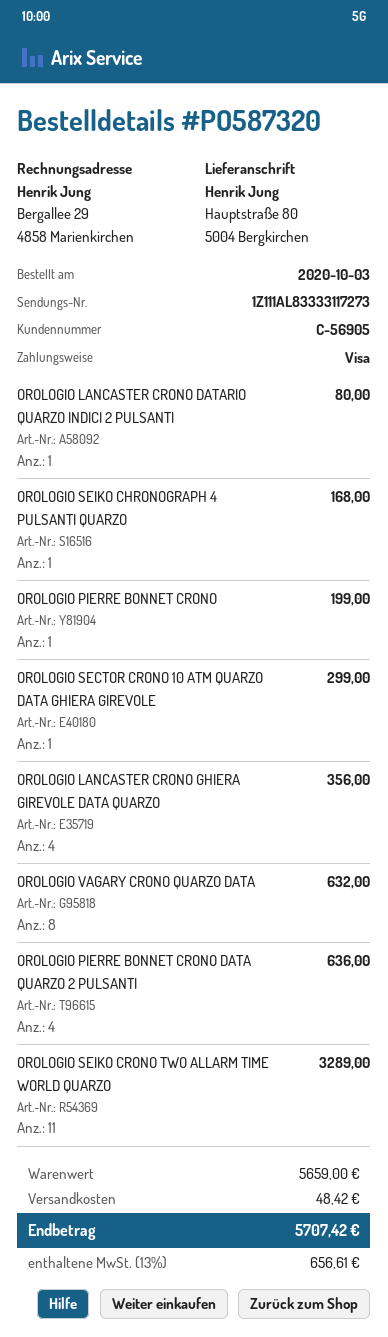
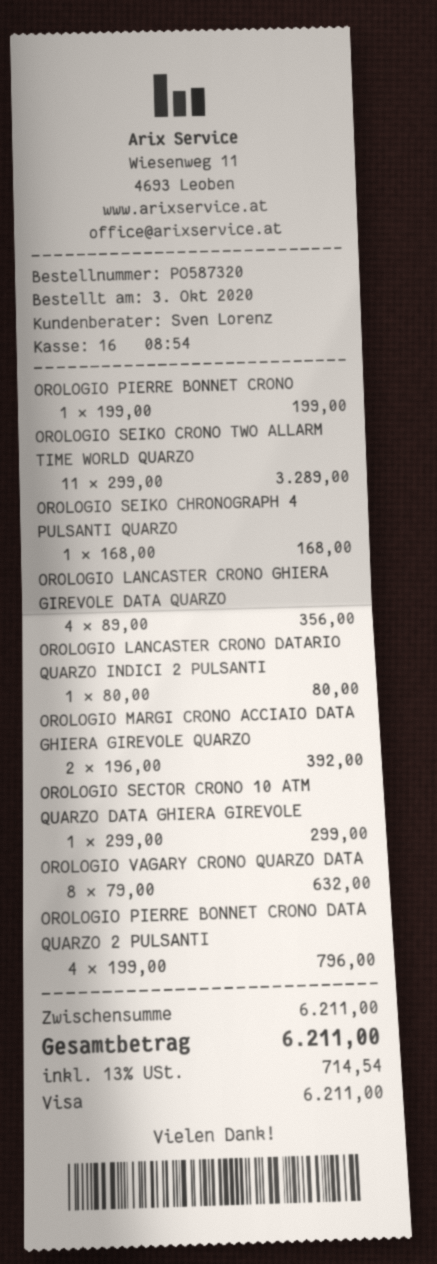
OROLOGIO PIERRE BONNET CRONO DATA QUARZO 2 PULSANTI: 4 for 636.00 -> 4 for 796.00
OROLOGIO MARGI CRONO ACCIAIO DATA GHIERA GIREVOLE QUARZO: none -> 2 for 392.00
subtotal: 5659.00 -> 6211.00
shipping: 48.42 -> none
tax: 13% = 656.61 -> 13% = 714.54
total: 5707.42 -> 6211.00

